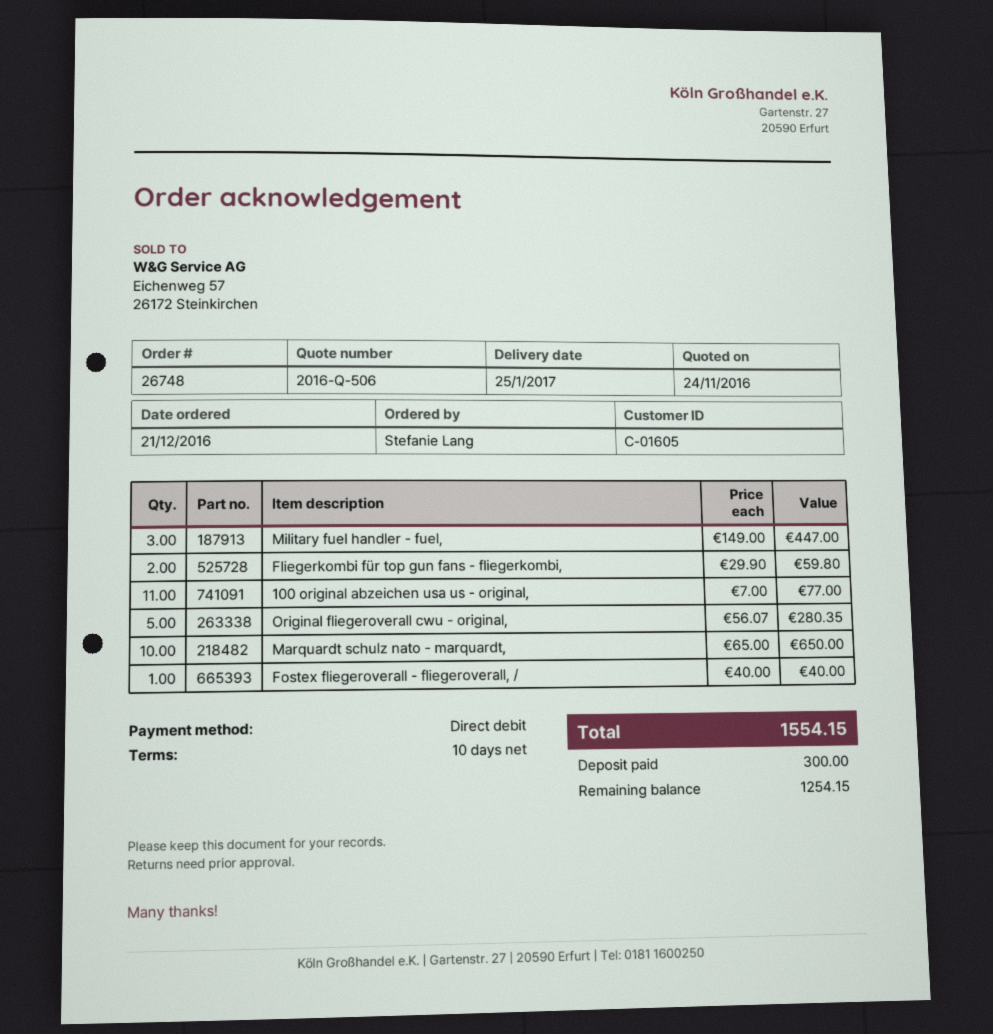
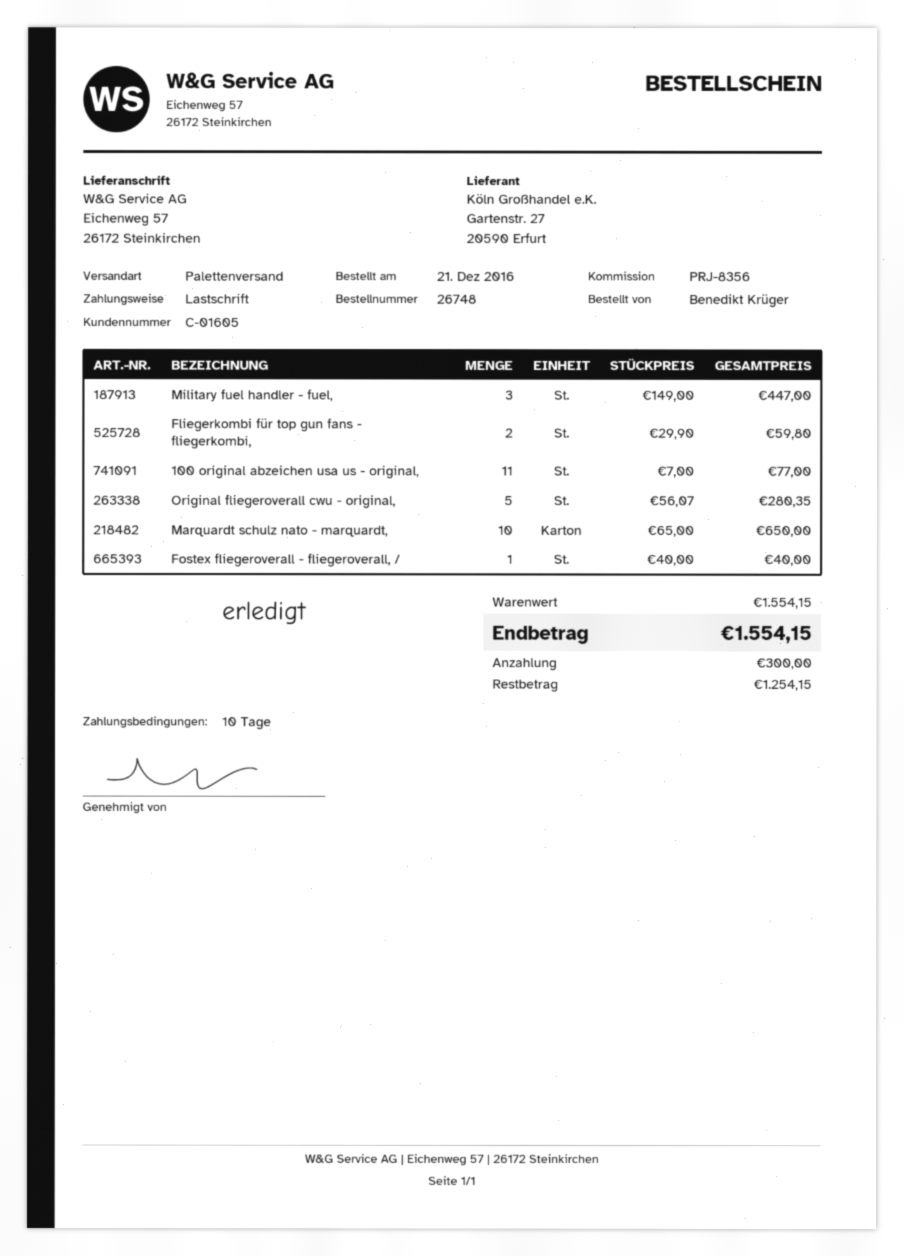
ordered by: Stefanie Lang -> Benedikt Krüger

